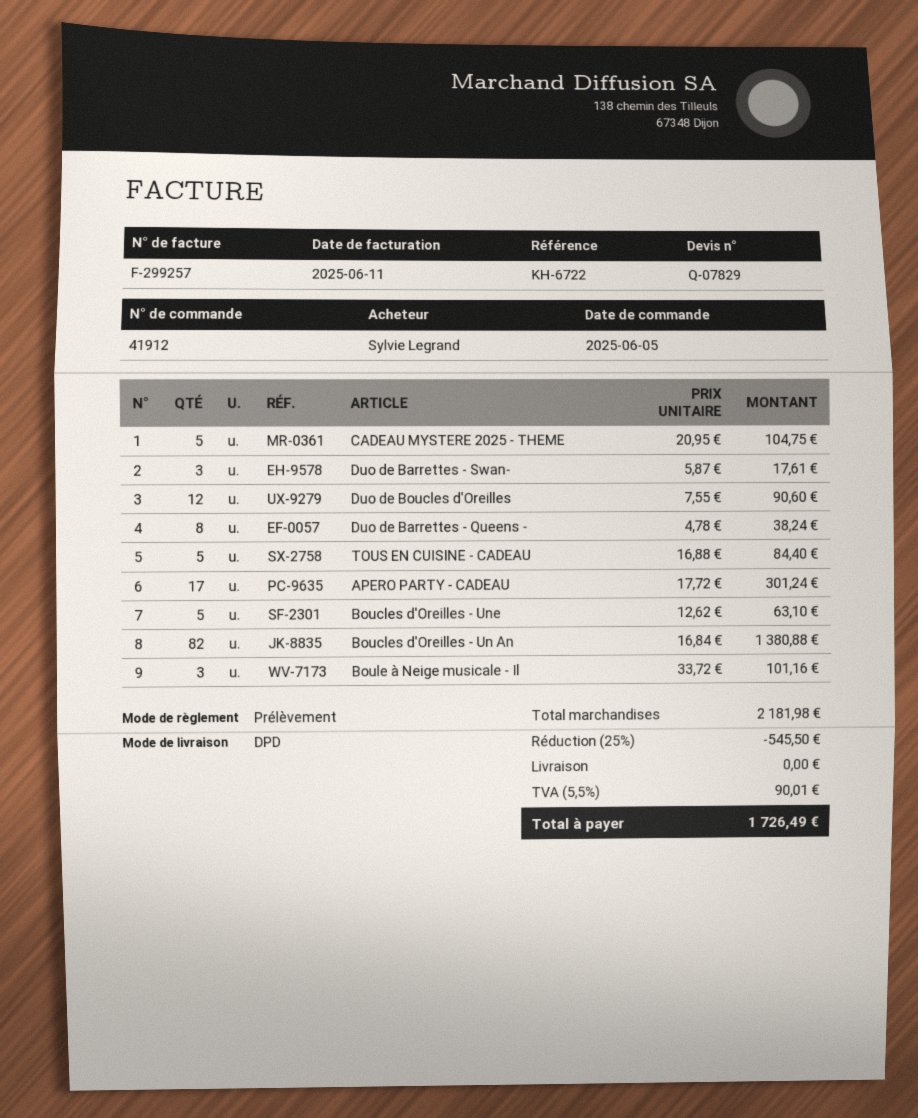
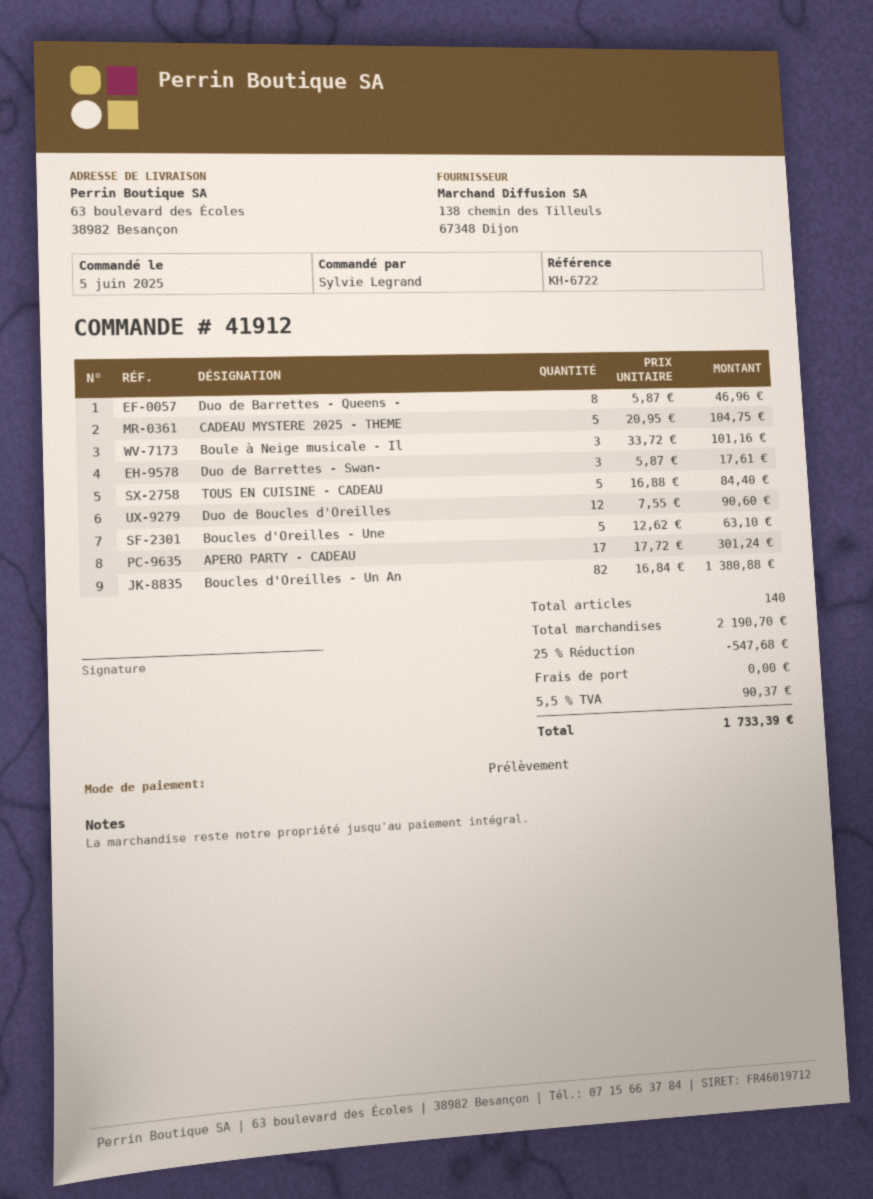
Duo de Barrettes - Queens -: 8 x 4.78 = 38.24 -> 8 x 5.87 = 46.96
subtotal: 2181.98 -> 2190.70
discount: 25% = 545.50 -> 25% = 547.68
tax: 5.5% = 90.01 -> 5.5% = 90.37
total: 1726.49 -> 1733.39

